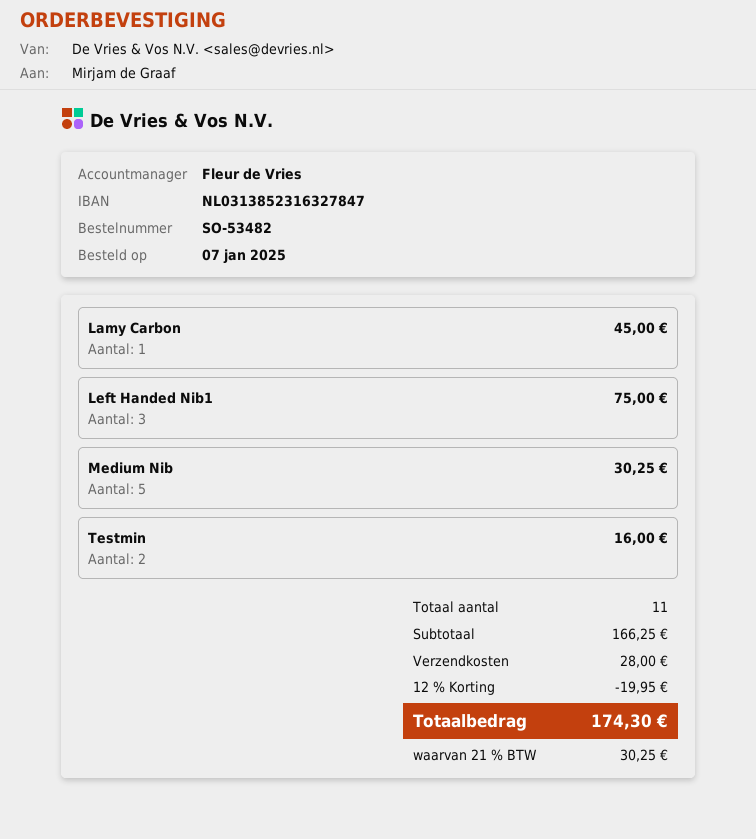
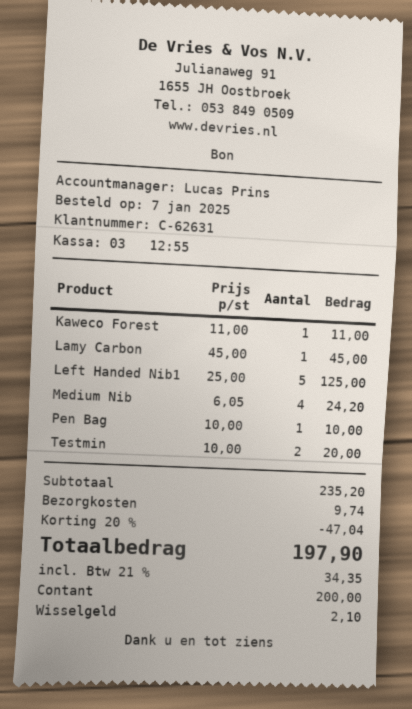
sales rep: Fleur de Vries -> Lucas Prins
Left Handed Nib1: 3 for 75.00 -> 5 for 125.00
Medium Nib: 5 for 30.25 -> 4 for 24.20
Testmin: 2 for 16.00 -> 2 for 20.00
Kaweco Forest: none -> 1 for 11.00
Pen Bag: none -> 1 for 10.00
subtotal: 166.25 -> 235.20
discount: 12% = 19.95 -> 20% = 47.04
shipping: 28.00 -> 9.74
tax: 21% = 30.25 -> 21% = 34.35
total: 174.30 -> 197.90

